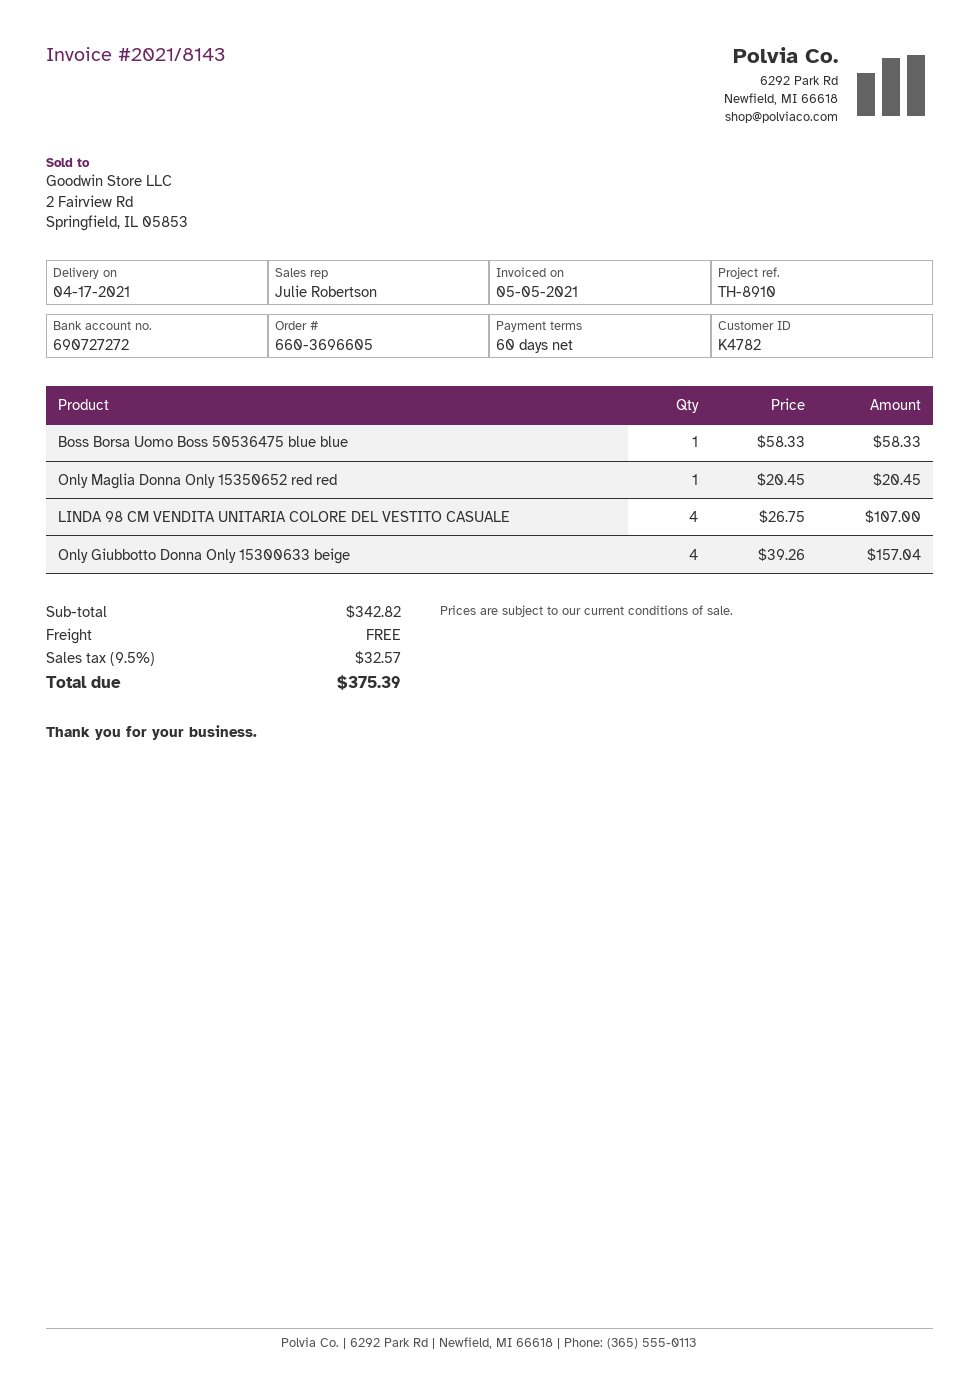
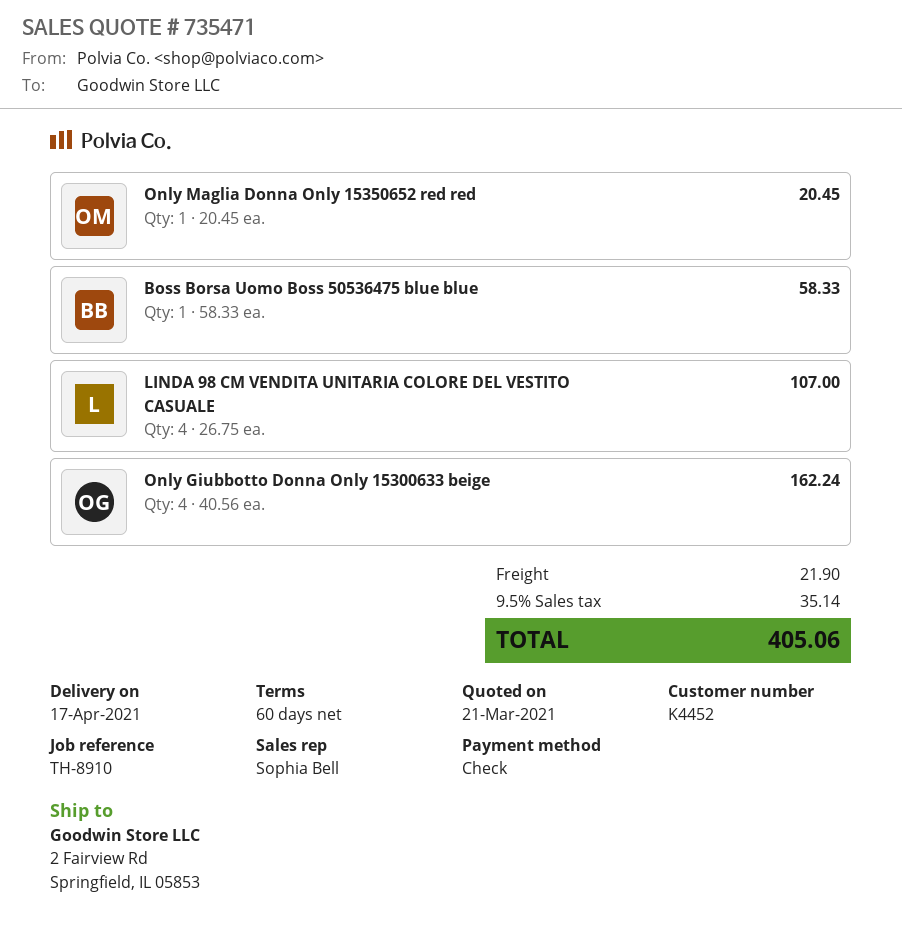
customer number: K4782 -> K4452
sales rep: Julie Robertson -> Sophia Bell
Only Giubbotto Donna Only 15300633 beige: 4 x 39.26 = 157.04 -> 4 x 40.56 = 162.24
shipping: 0.00 -> 21.90
tax: 9.5% = 32.57 -> 9.5% = 35.14
total: 375.39 -> 405.06

